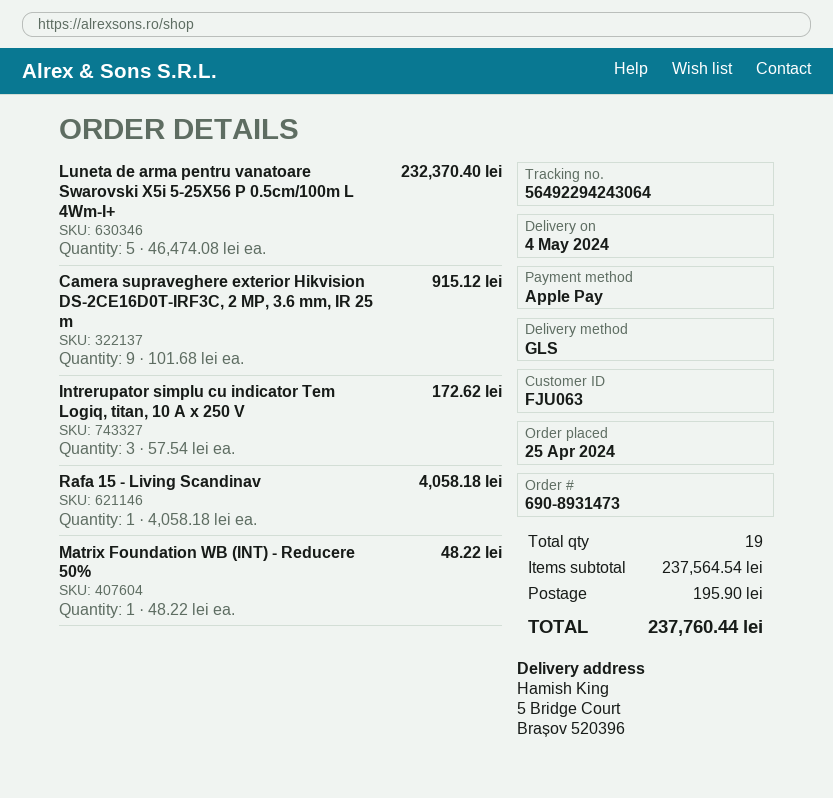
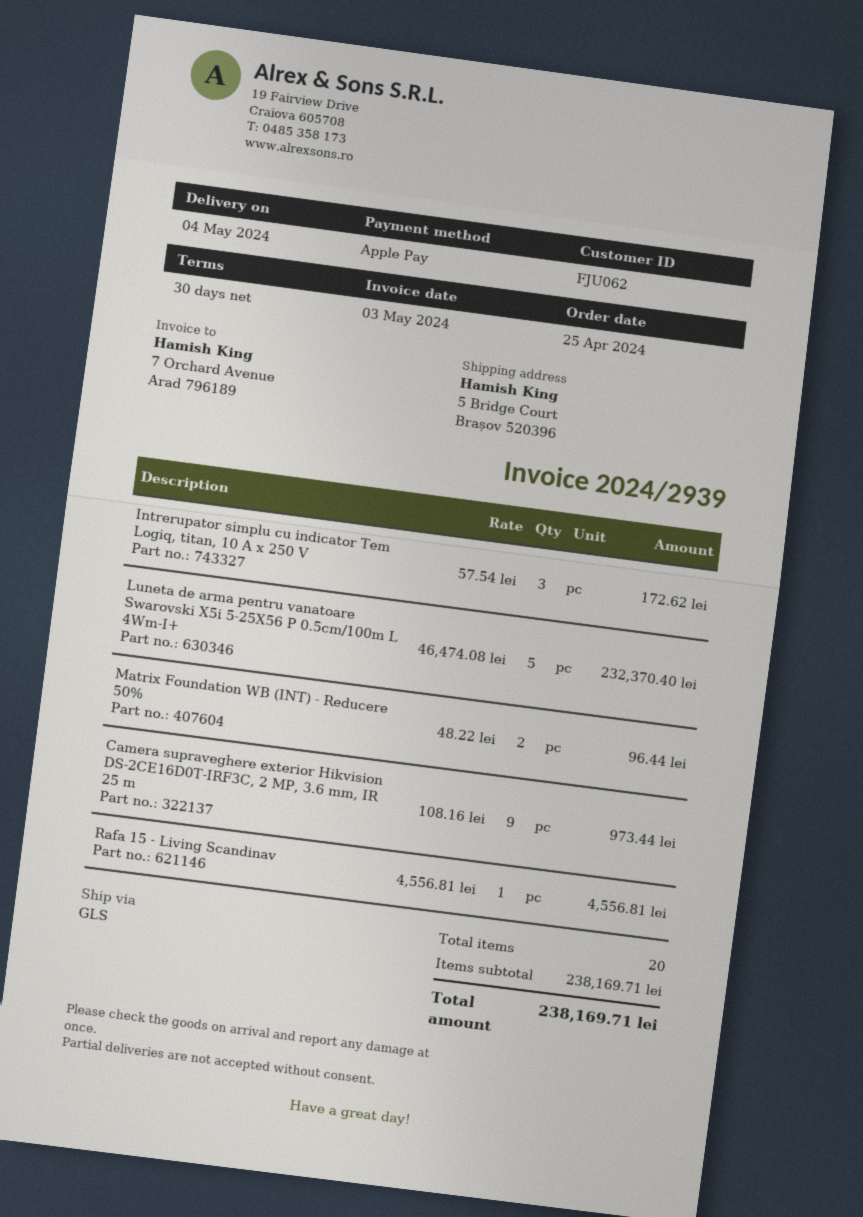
customer number: FJU063 -> FJU062
Camera supraveghere exterior Hikvision DS-2CE16D0T-IRF3C, 2 MP, 3.6 mm, IR 25 m: 9 x 101.68 = 915.12 -> 9 x 108.16 = 973.44
Rafa 15 - Living Scandinav: 1 x 4058.18 = 4058.18 -> 1 x 4556.81 = 4556.81
Matrix Foundation WB (INT) - Reducere 50%: 1 x 48.22 = 48.22 -> 2 x 48.22 = 96.44
total quantity: 19 -> 20
subtotal: 237564.54 -> 238169.71
shipping: 195.90 -> none
total: 237760.44 -> 238169.71

